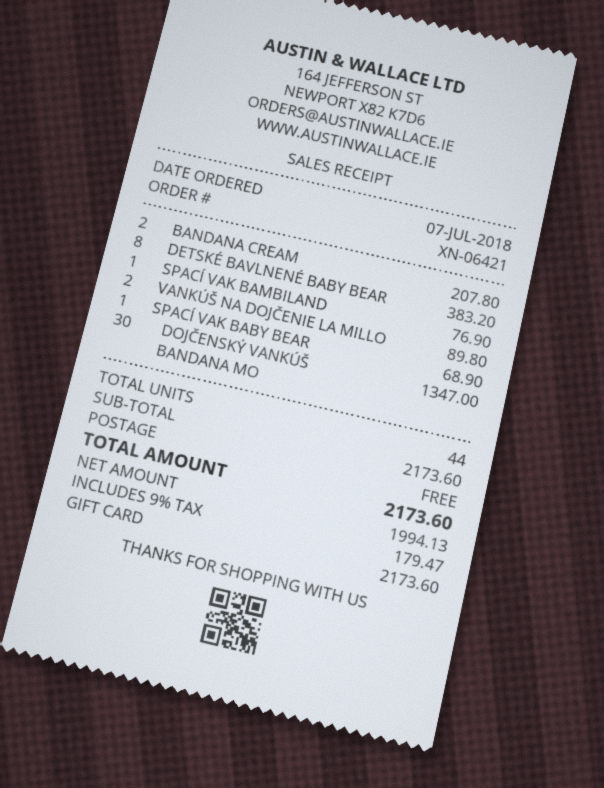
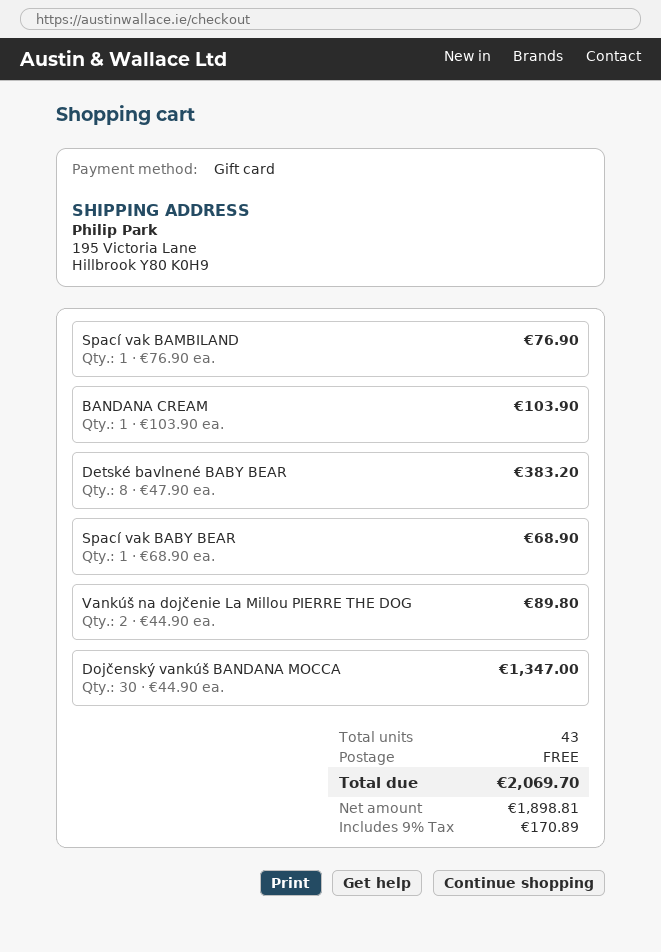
BANDANA CREAM: 2 for 207.80 -> 1 for 103.90
total quantity: 44 -> 43
net: 1994.13 -> 1898.81
tax: 9% = 179.47 -> 9% = 170.89
total: 2173.60 -> 2069.70

